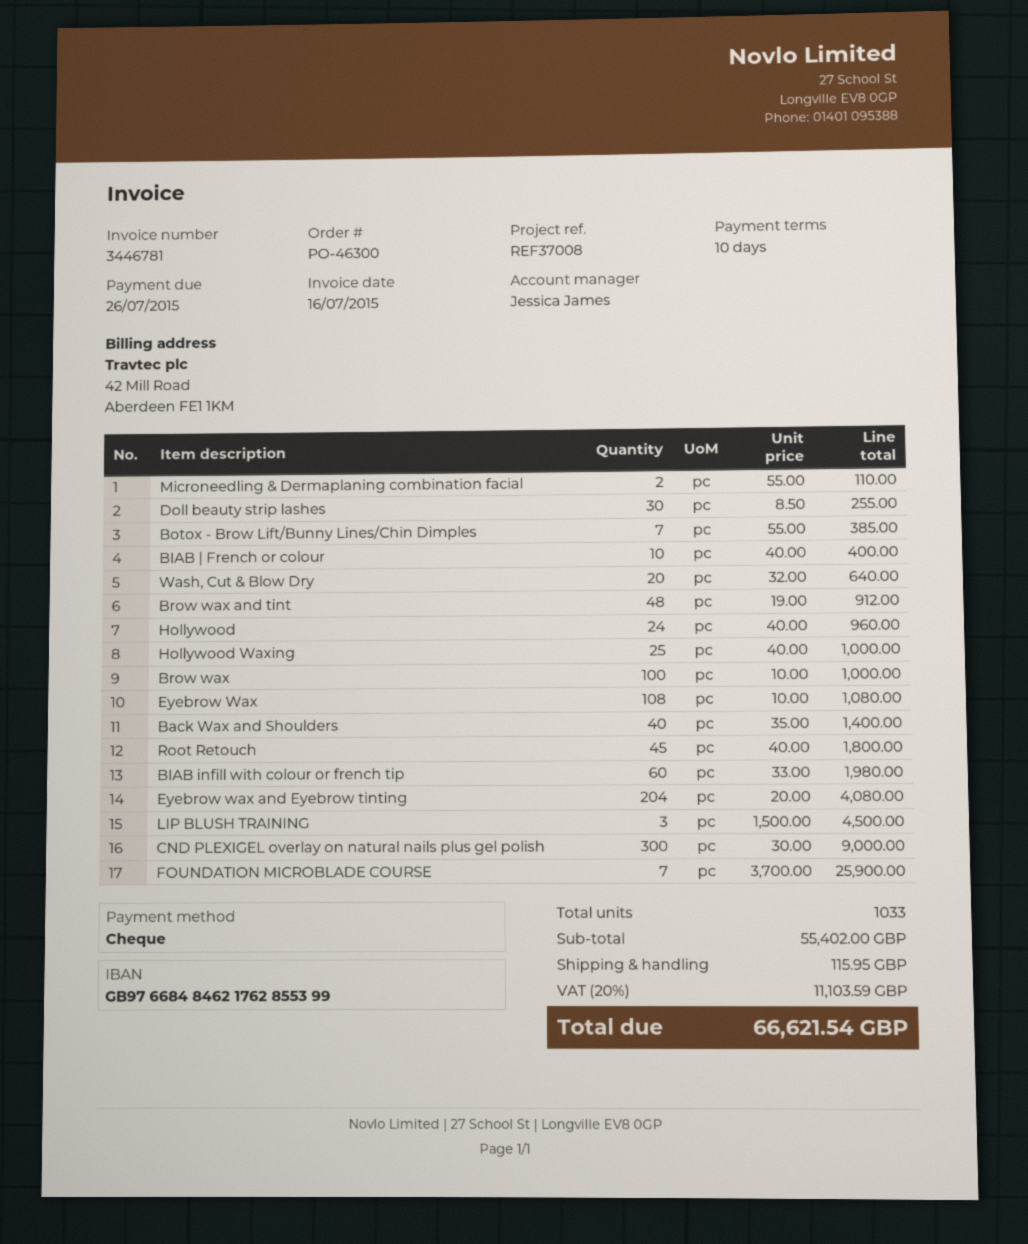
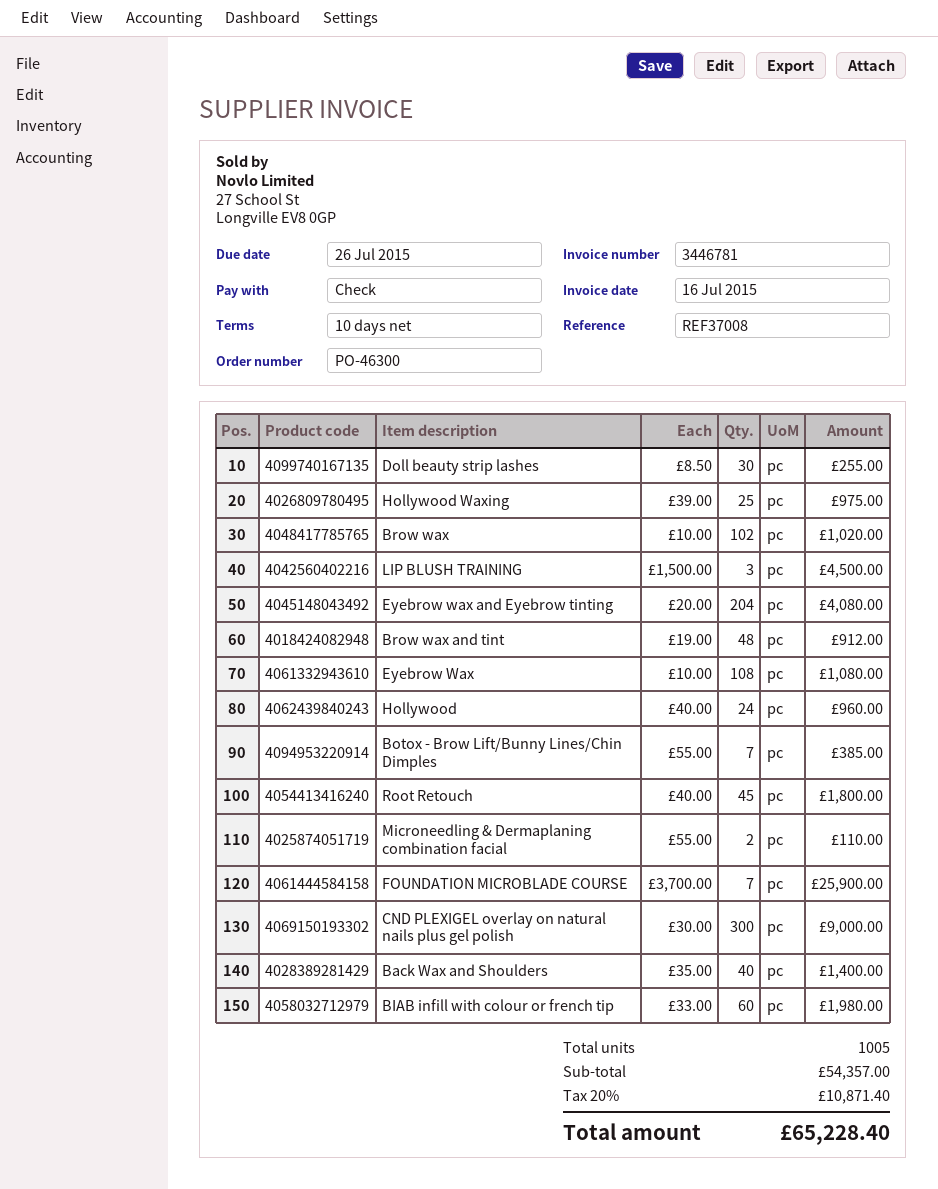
BIAB | French or colour: 10 x 40.00 = 400.00 -> none
Wash, Cut & Blow Dry: 20 x 32.00 = 640.00 -> none
Hollywood Waxing: 25 x 40.00 = 1000.00 -> 25 x 39.00 = 975.00
Brow wax: 100 x 10.00 = 1000.00 -> 102 x 10.00 = 1020.00
total quantity: 1033 -> 1005
subtotal: 55402.00 -> 54357.00
shipping: 115.95 -> none
tax: 20% = 11103.59 -> 20% = 10871.40
total: 66621.54 -> 65228.40

